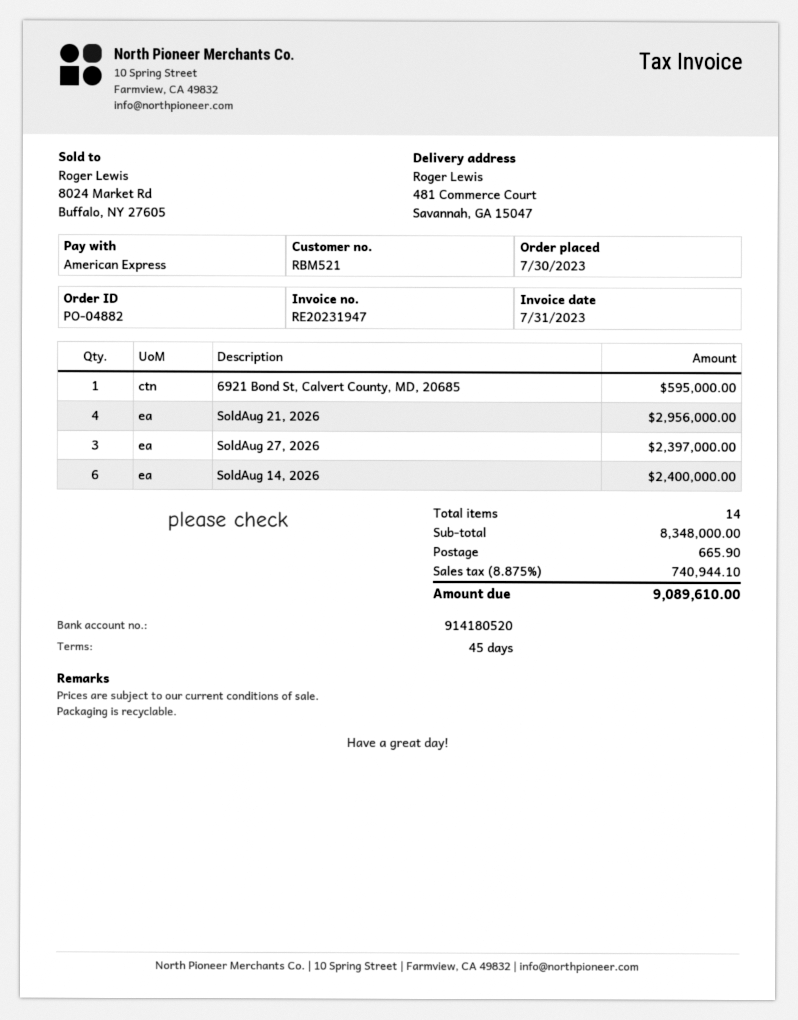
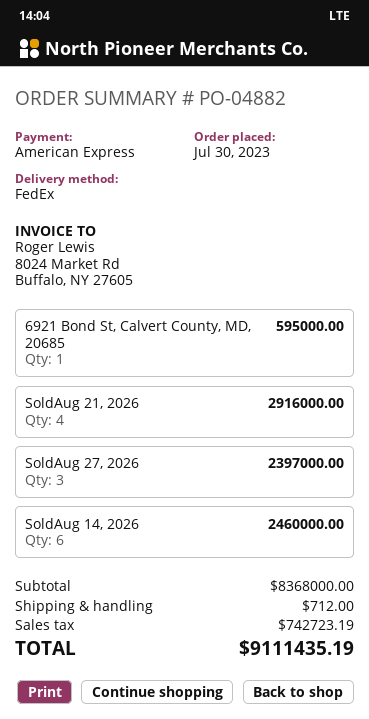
SoldAug 21, 2026: 4 for 2956000.00 -> 4 for 2916000.00
SoldAug 14, 2026: 6 for 2400000.00 -> 6 for 2460000.00
subtotal: 8348000.00 -> 8368000.00
shipping: 665.90 -> 712.00
tax: 740944.10 -> 742723.19
total: 9089610.00 -> 9111435.19

